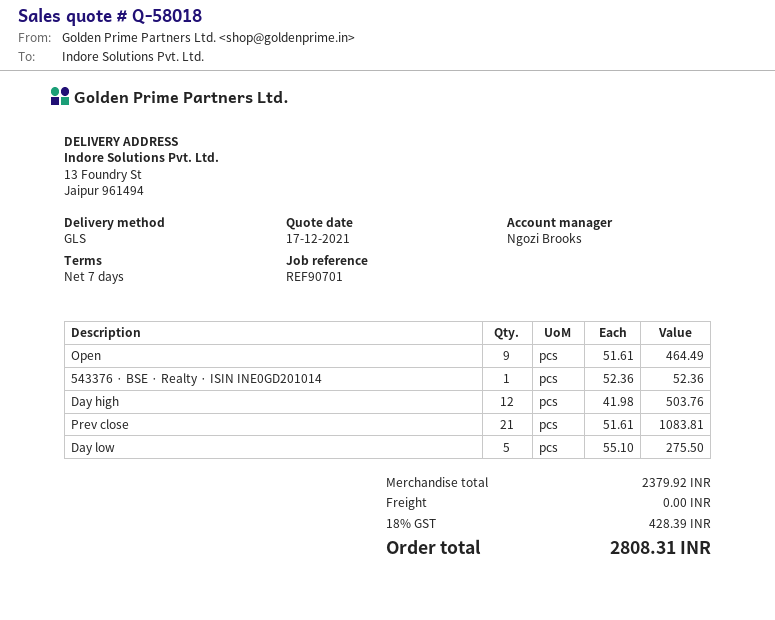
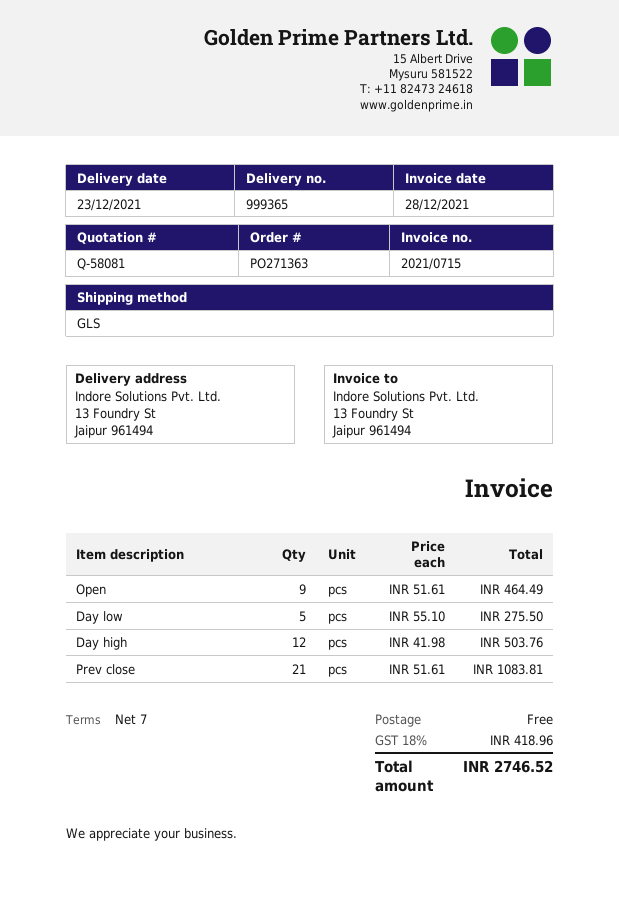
quote number: Q-58018 -> Q-58081
543376 · BSE · Realty · ISIN INE0GD201014: 1 x 52.36 = 52.36 -> none
tax: 18% = 428.39 -> 18% = 418.96
total: 2808.31 -> 2746.52

